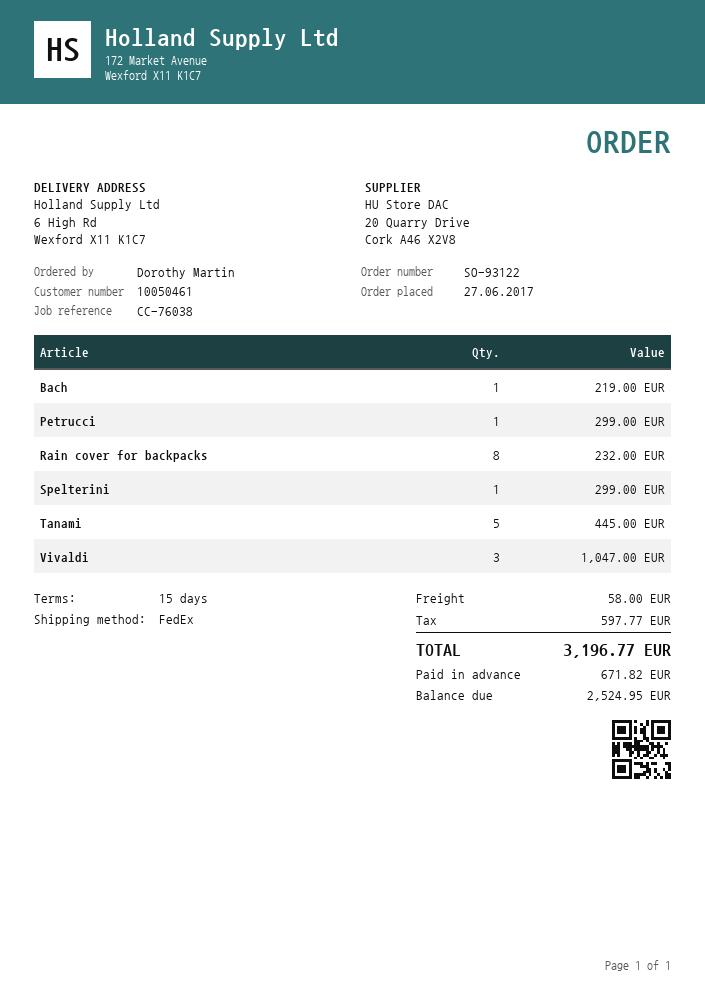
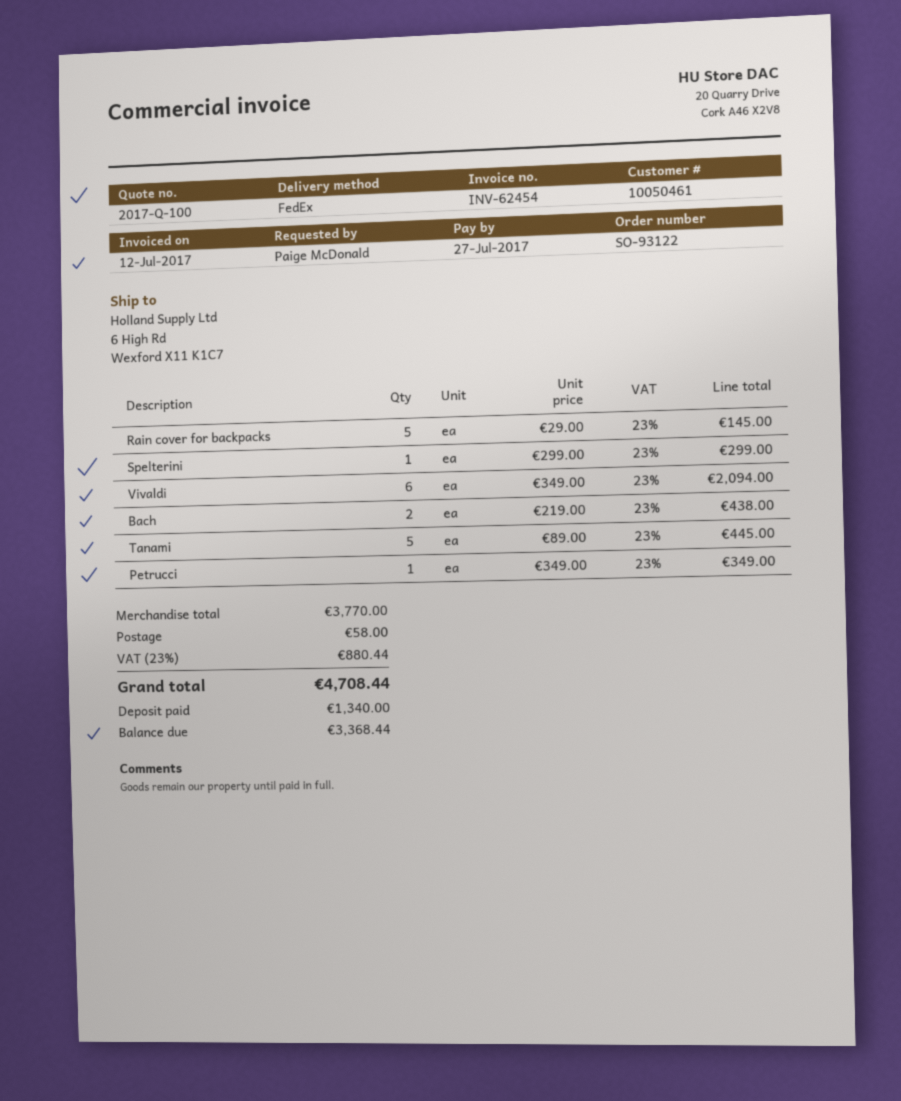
ordered by: Dorothy Martin -> Paige McDonald
Bach: 1 for 219.00 -> 2 for 438.00
Petrucci: 1 for 299.00 -> 1 for 349.00
Rain cover for backpacks: 8 for 232.00 -> 5 for 145.00
Vivaldi: 3 for 1047.00 -> 6 for 2094.00
tax: 597.77 -> 880.44
total: 3196.77 -> 4708.44
deposit: 671.82 -> 1340.00
balance: 2524.95 -> 3368.44

